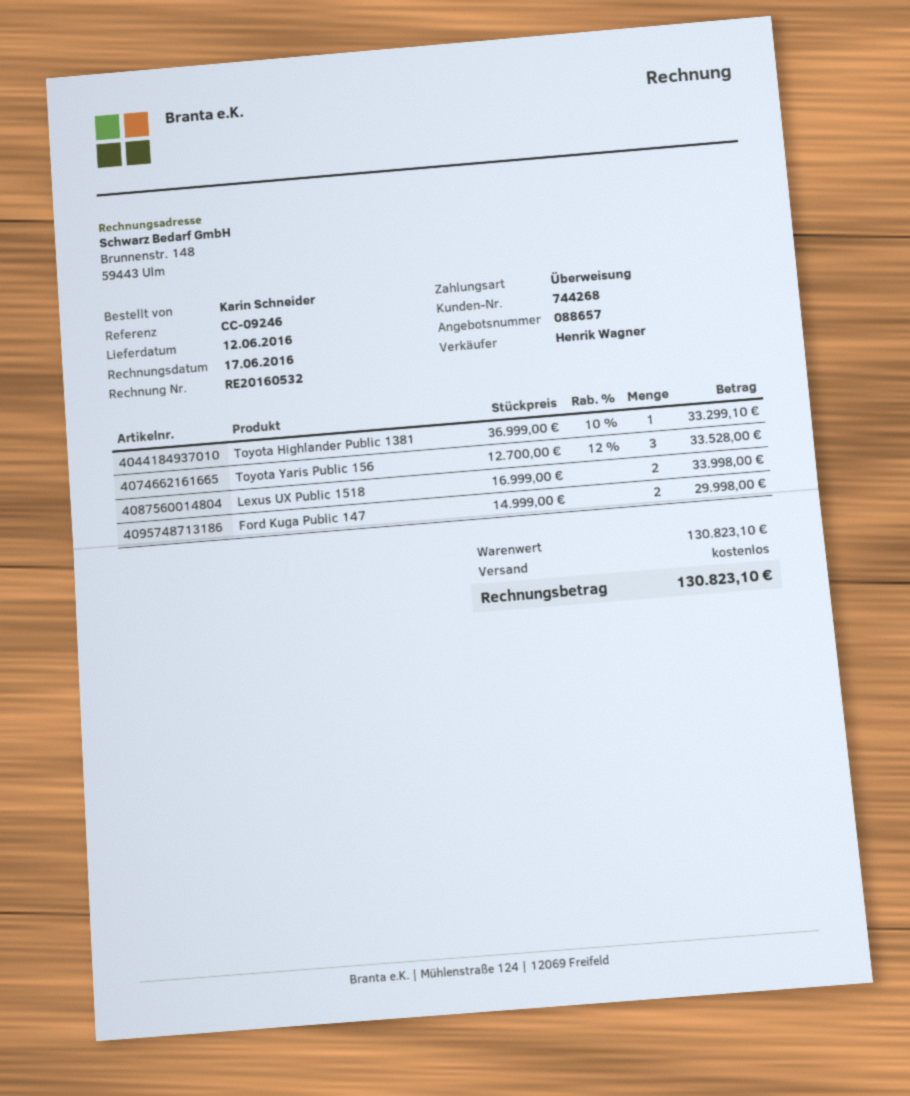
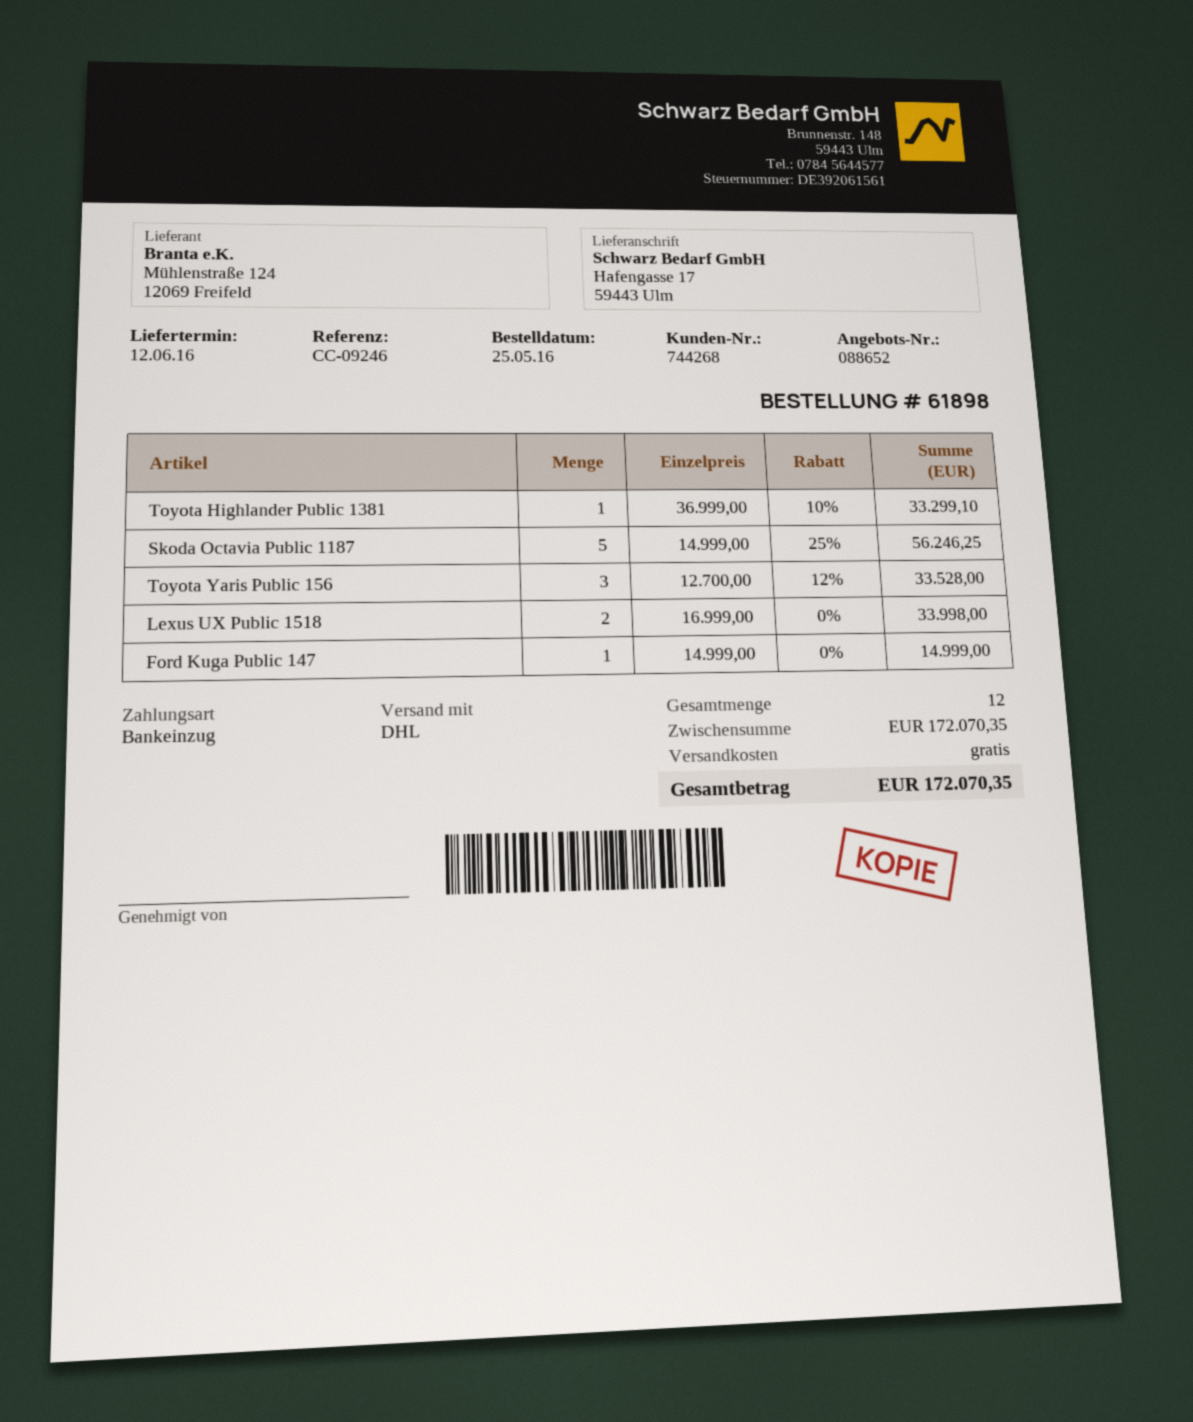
quote number: 088657 -> 088652
payment method: bank transfer -> direct debit
Ford Kuga Public 147: 2 x 14999.00 = 29998.00 -> 1 x 14999.00 = 14999.00
Skoda Octavia Public 1187: none -> 5 x 14999.00 - 25% = 56246.25
subtotal: 130823.10 -> 172070.35
total: 130823.10 -> 172070.35

